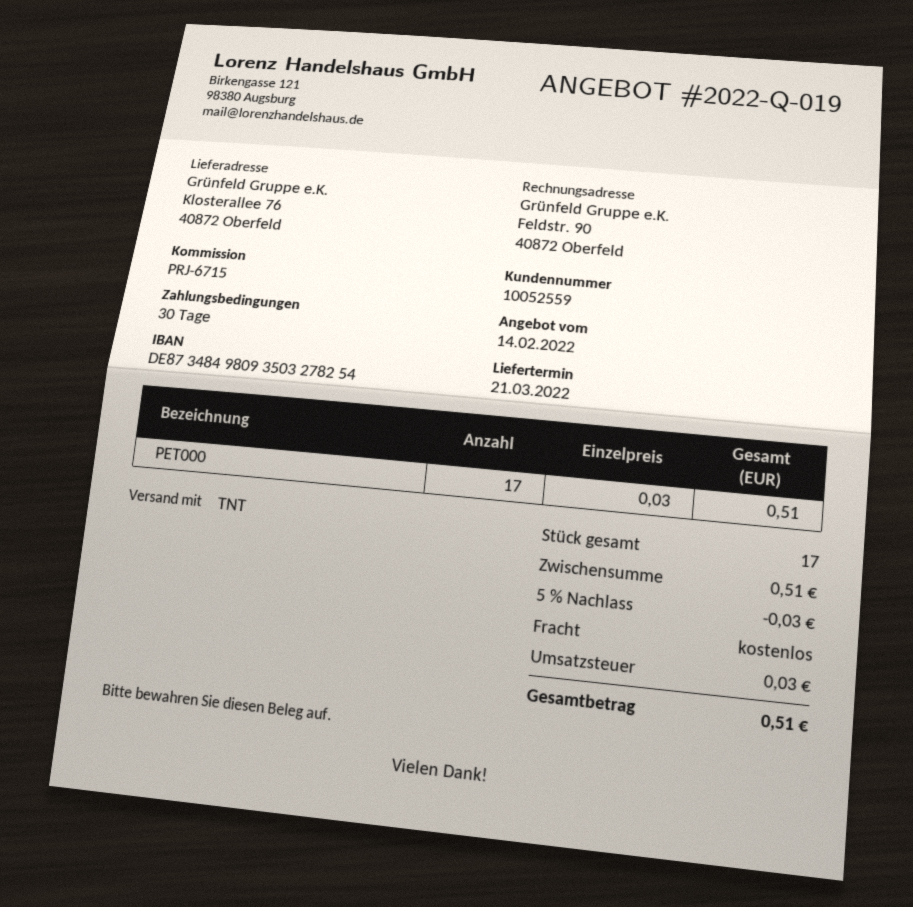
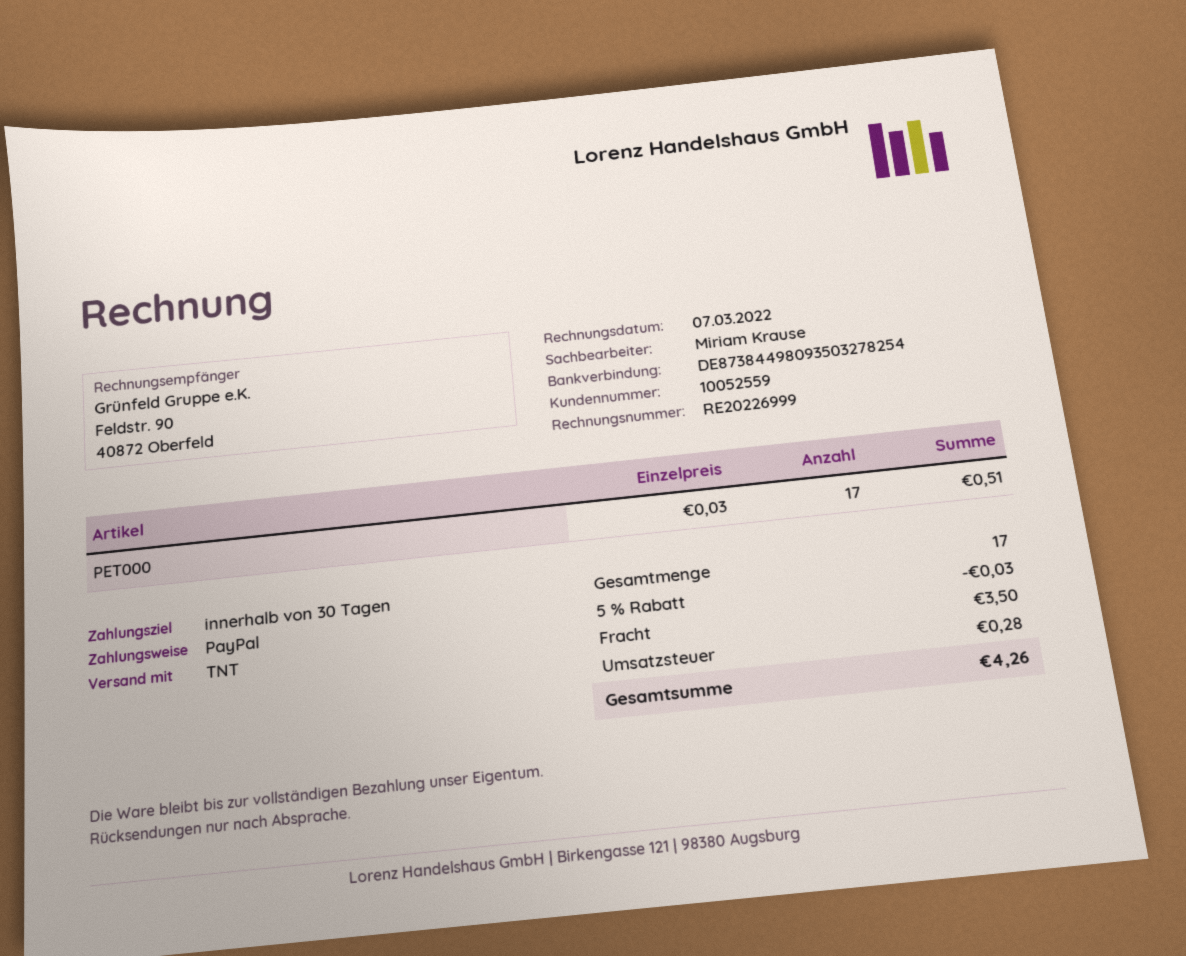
bank account: DE87348498093503278254 -> DE87384498093503278254
shipping: 0.00 -> 3.50
tax: 0.03 -> 0.28
total: 0.51 -> 4.26

